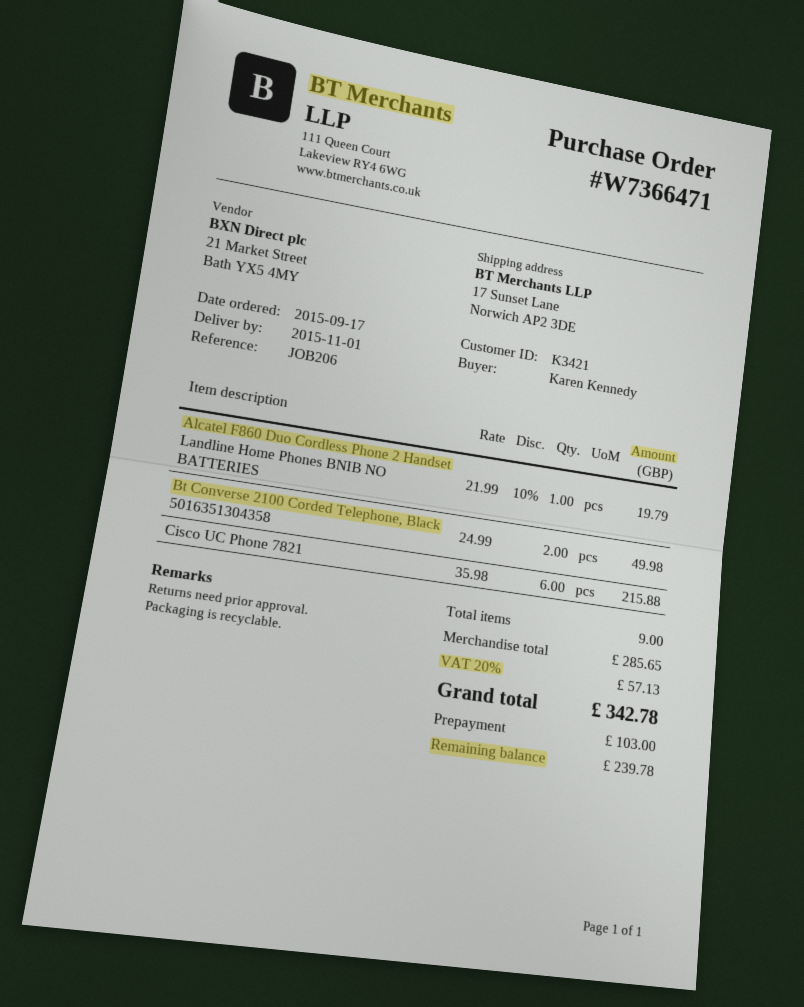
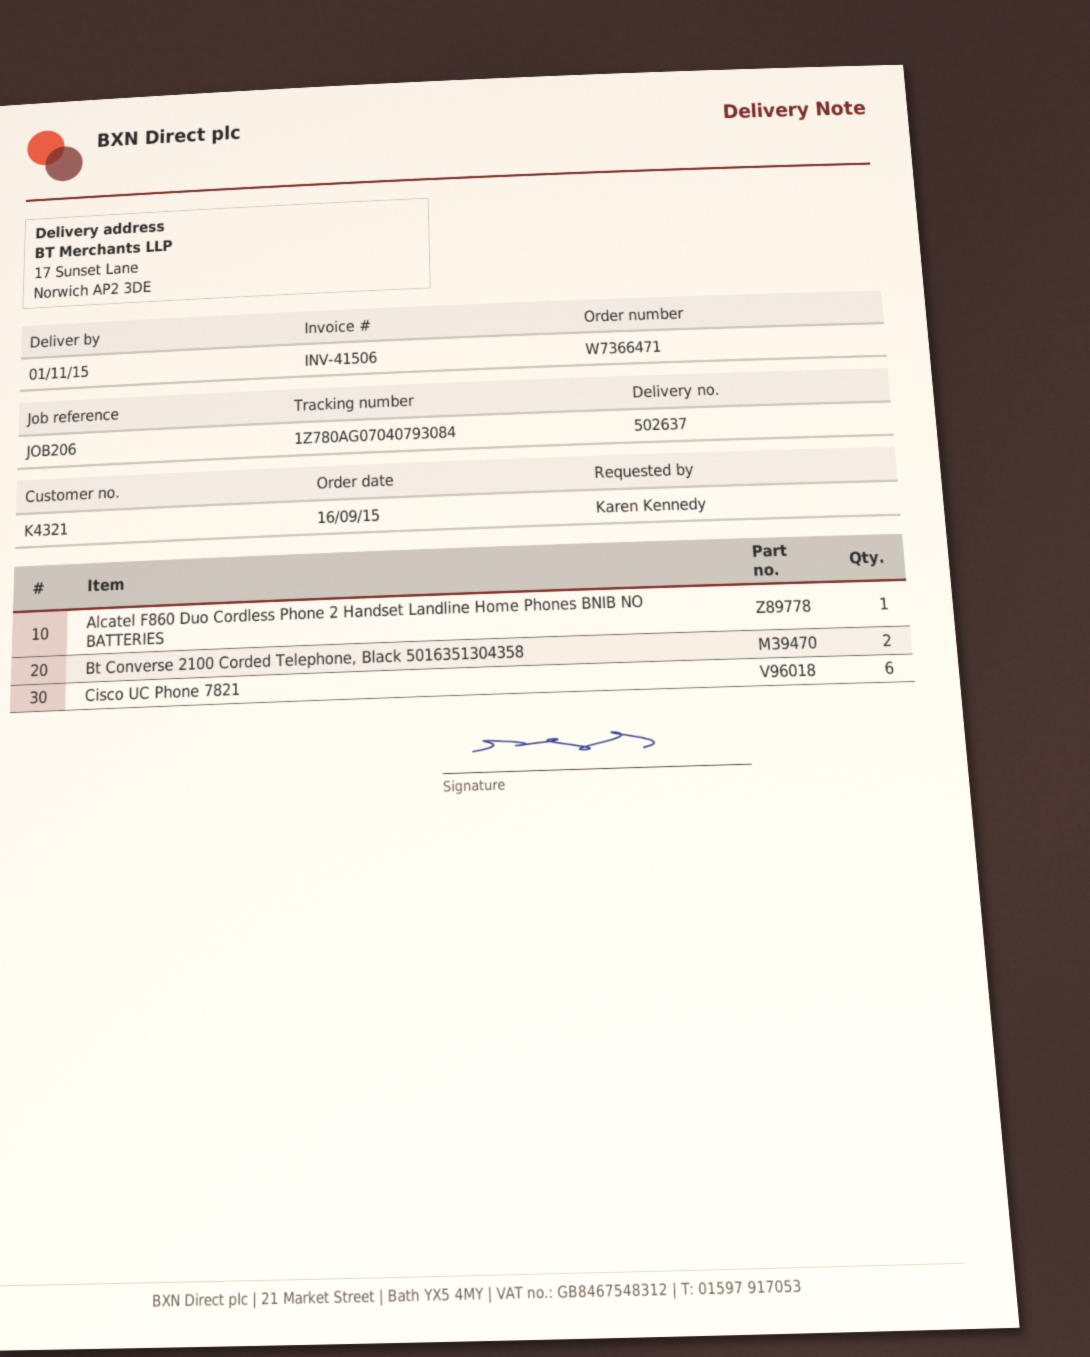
order date: 2015-09-17 -> 2015-09-16
customer number: K3421 -> K4321

